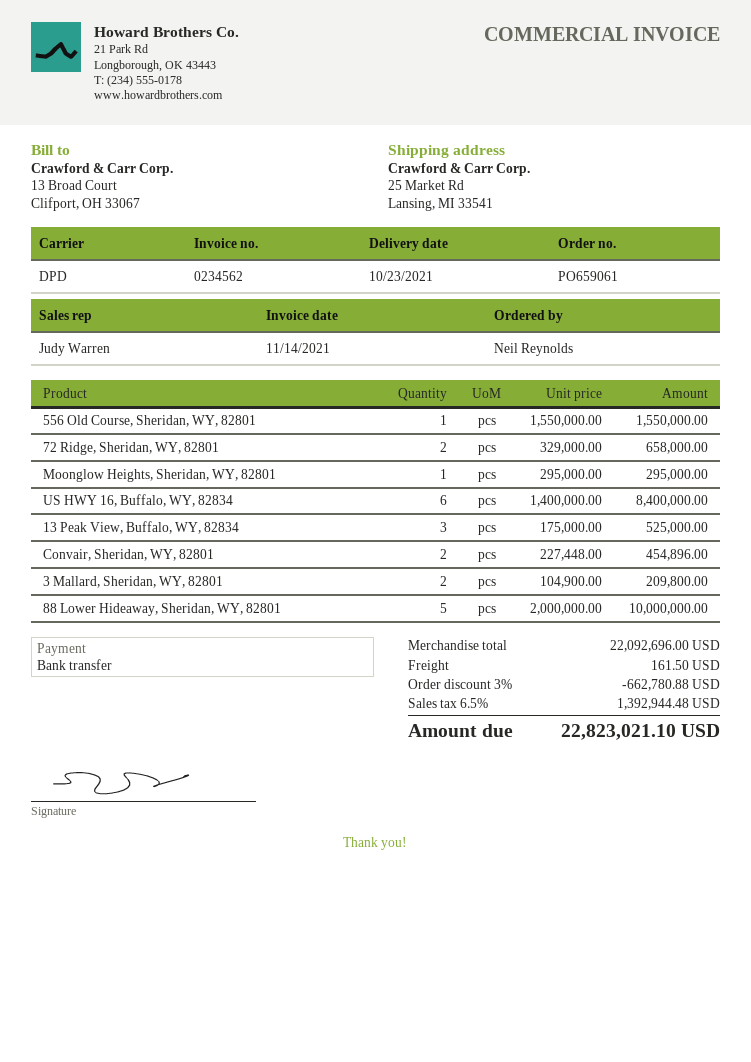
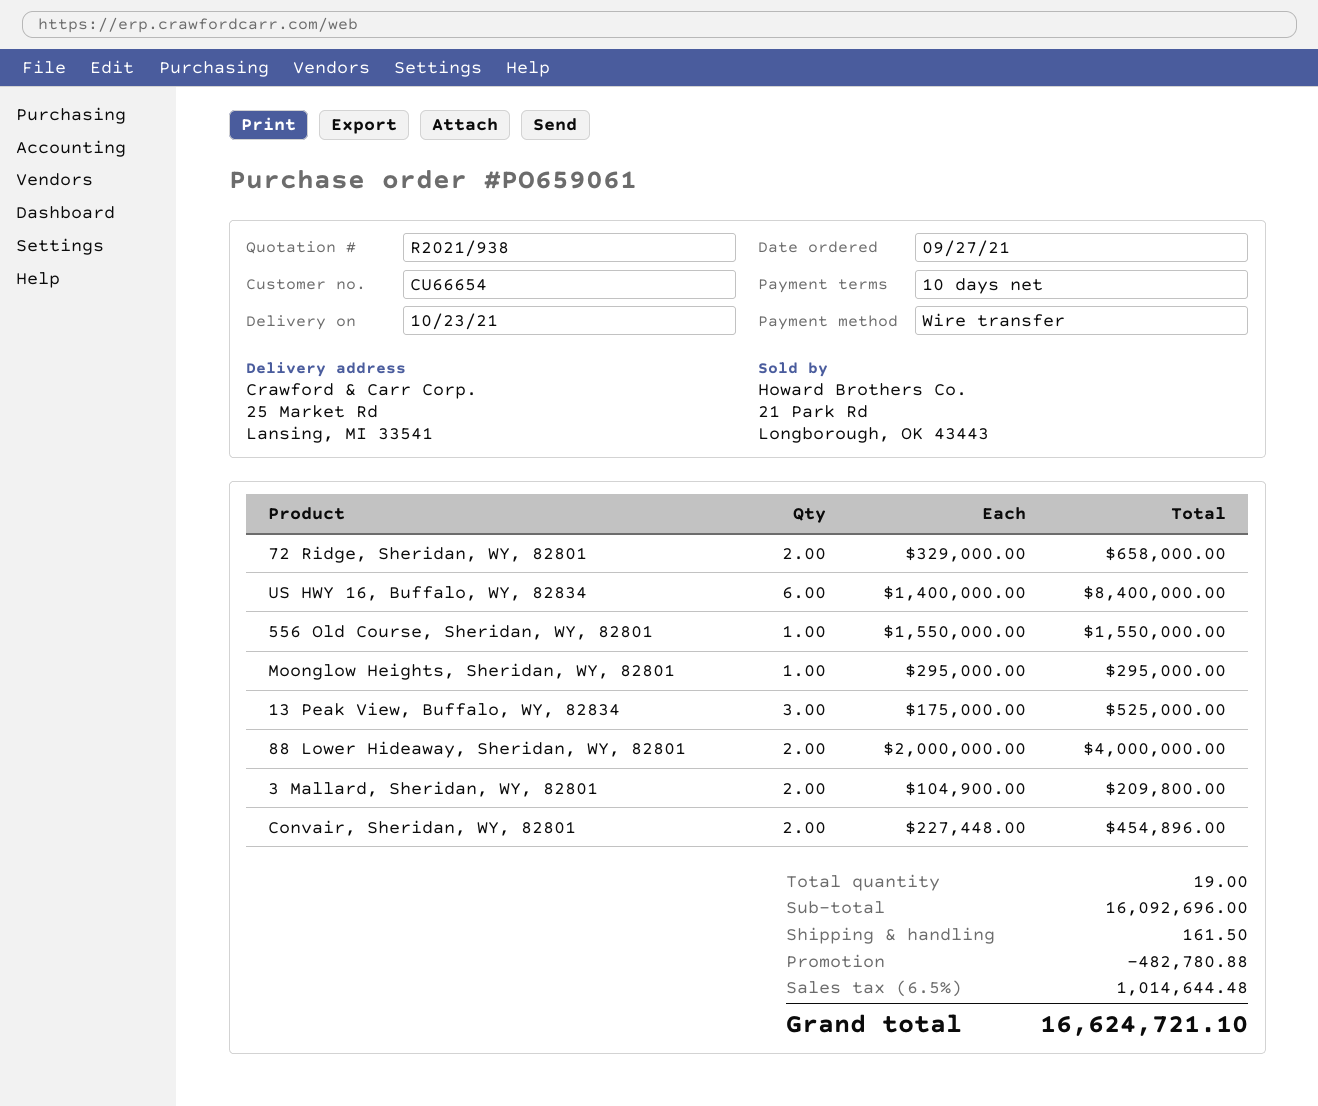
88 Lower Hideaway, Sheridan, WY, 82801: 5 x 2000000.00 = 10000000.00 -> 2 x 2000000.00 = 4000000.00
subtotal: 22092696.00 -> 16092696.00
discount: 662780.88 -> 482780.88
tax: 6.5% = 1392944.48 -> 6.5% = 1014644.48
total: 22823021.10 -> 16624721.10

